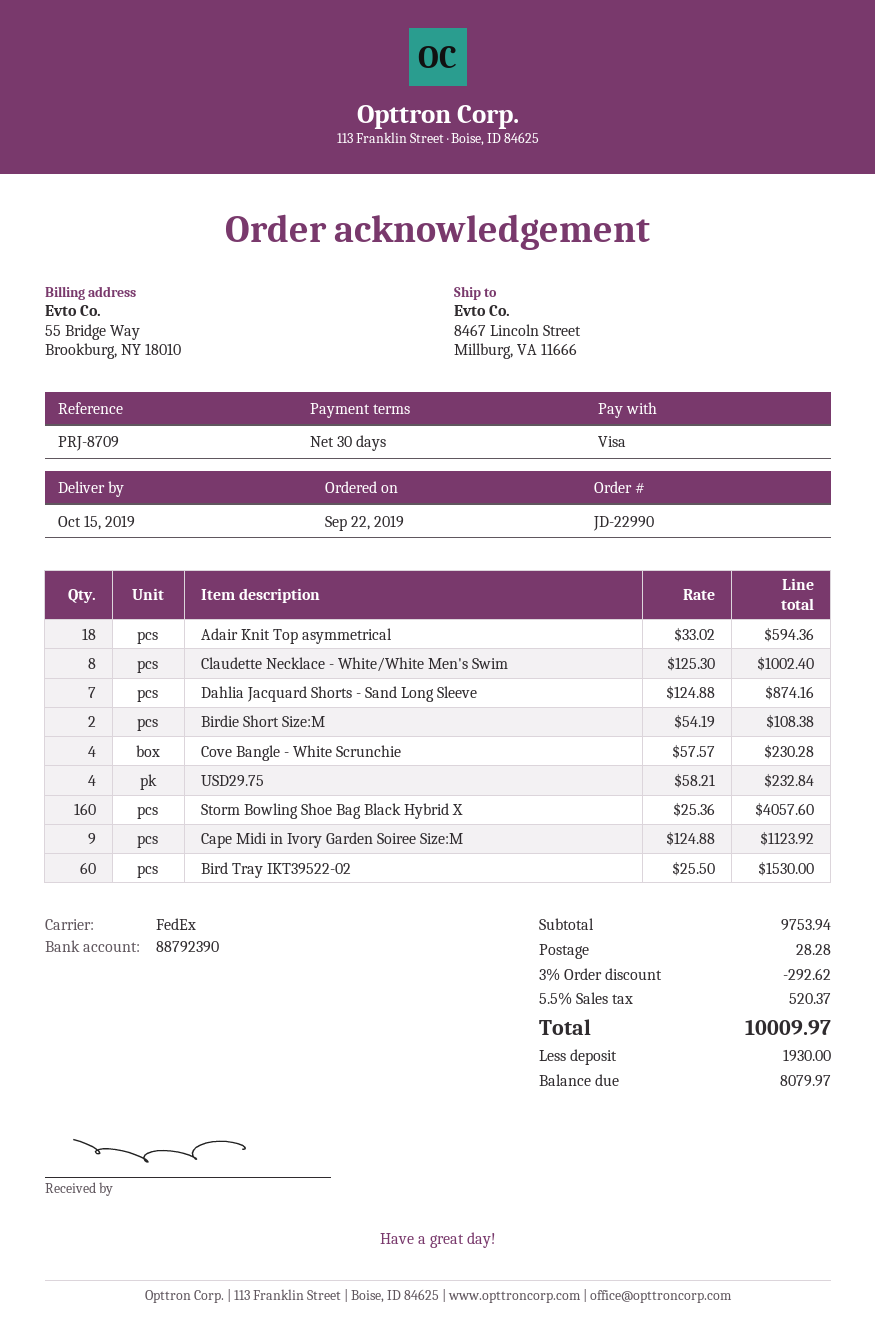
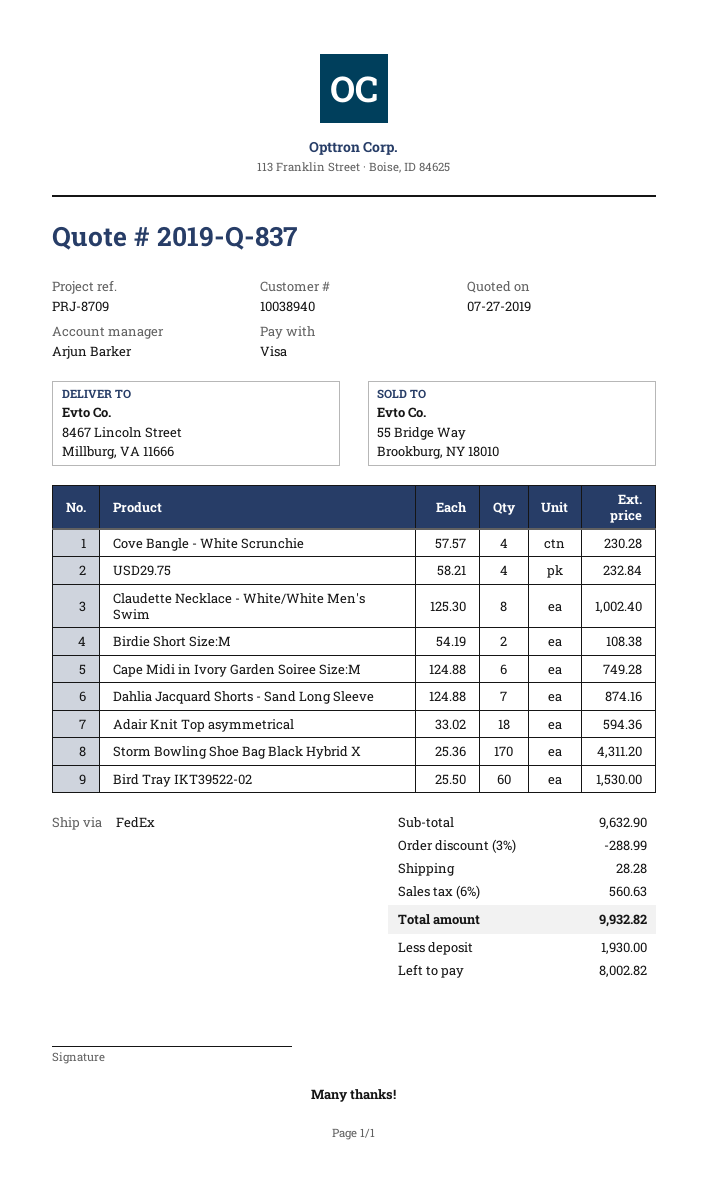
Storm Bowling Shoe Bag Black Hybrid X: 160 x 25.36 = 4057.60 -> 170 x 25.36 = 4311.20
Cape Midi in Ivory Garden Soiree Size:M: 9 x 124.88 = 1123.92 -> 6 x 124.88 = 749.28
subtotal: 9753.94 -> 9632.90
discount: 3% = 292.62 -> 3% = 288.99
tax: 5.5% = 520.37 -> 6% = 560.63
total: 10009.97 -> 9932.82
balance: 8079.97 -> 8002.82

